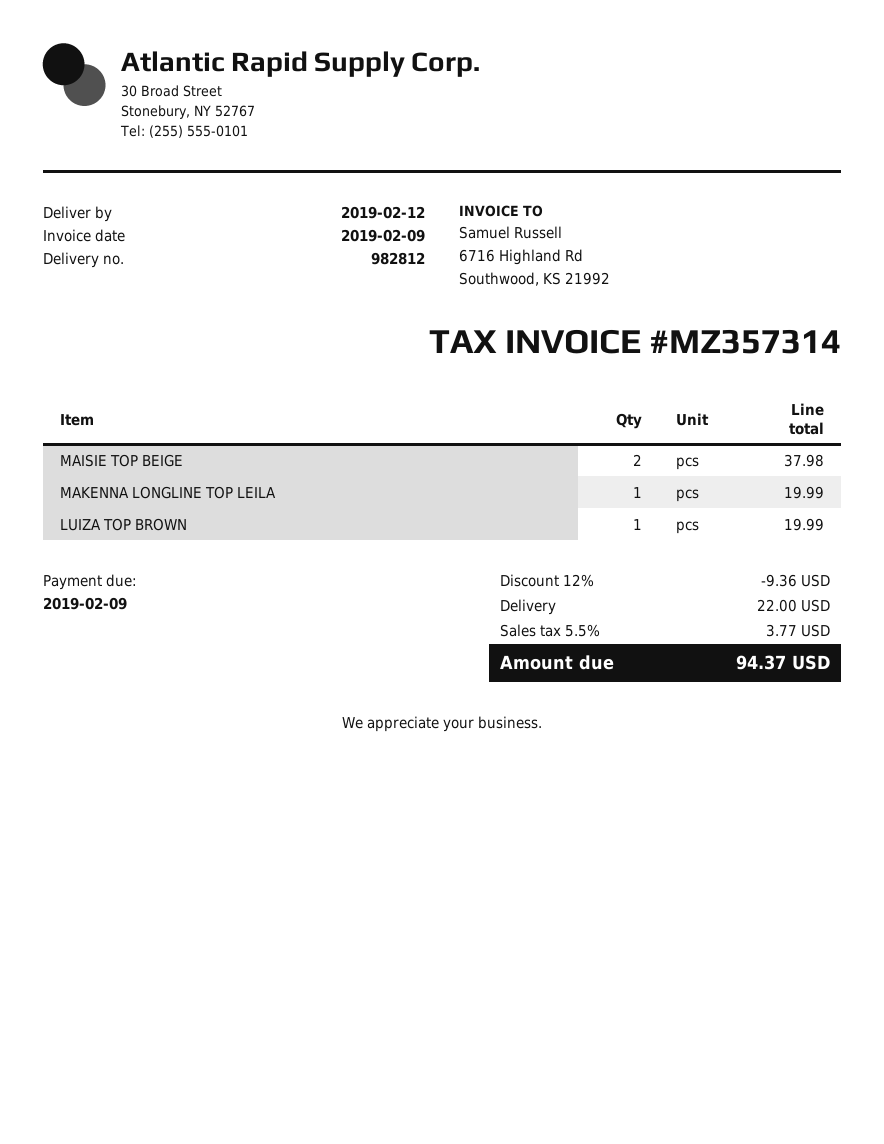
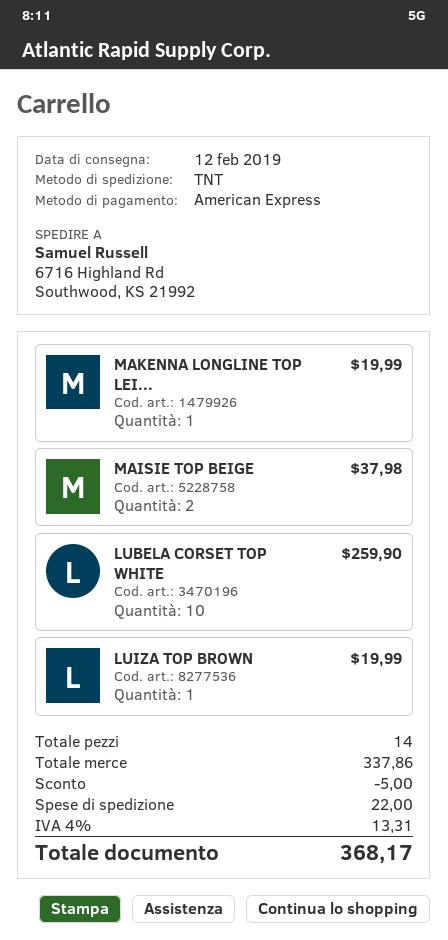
LUBELA CORSET TOP WHITE: none -> 10 for 259.90
discount: 9.36 -> 5.00
tax: 5.5% = 3.77 -> 4% = 13.31
total: 94.37 -> 368.17

